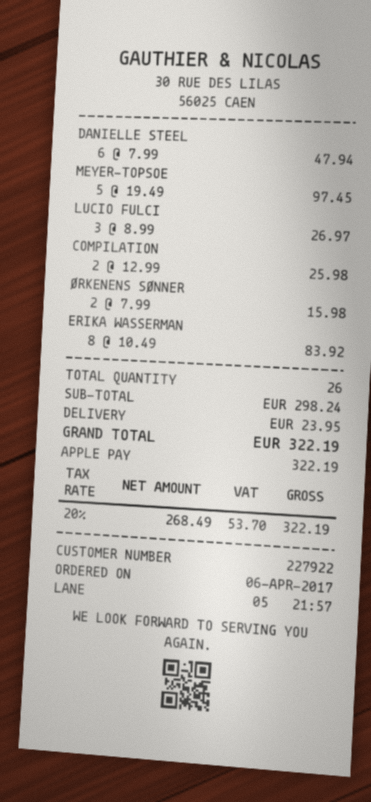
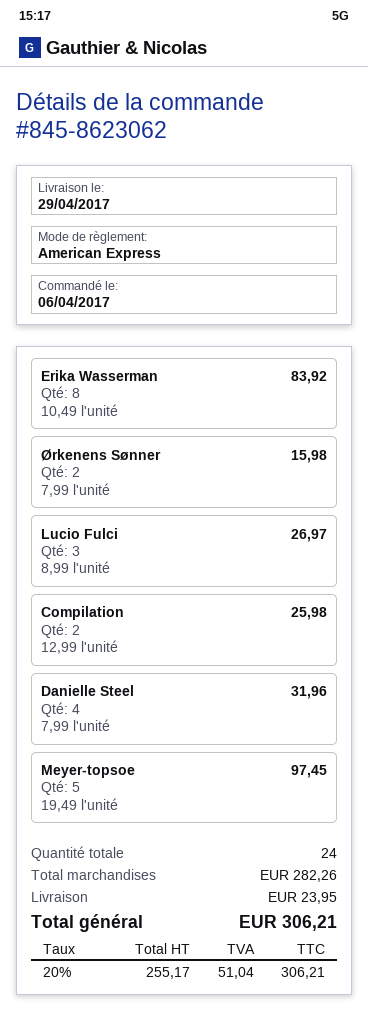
payment method: Apple Pay -> American Express
DANIELLE STEEL: 6 x 7.99 = 47.94 -> 4 x 7.99 = 31.96
total quantity: 26 -> 24
subtotal: 298.24 -> 282.26
net: 268.49 -> 255.17
tax: 20% = 53.70 -> 20% = 51.04
total: 322.19 -> 306.21

